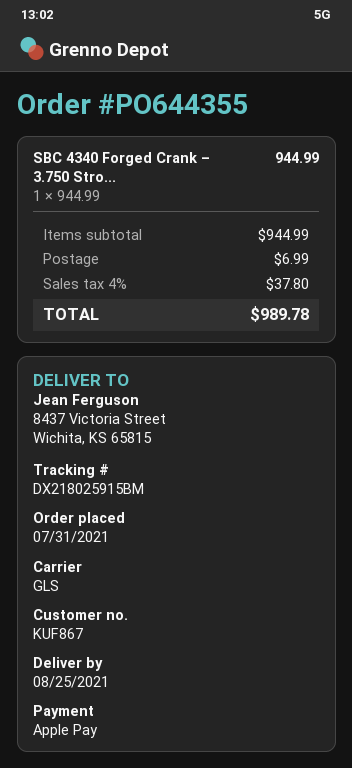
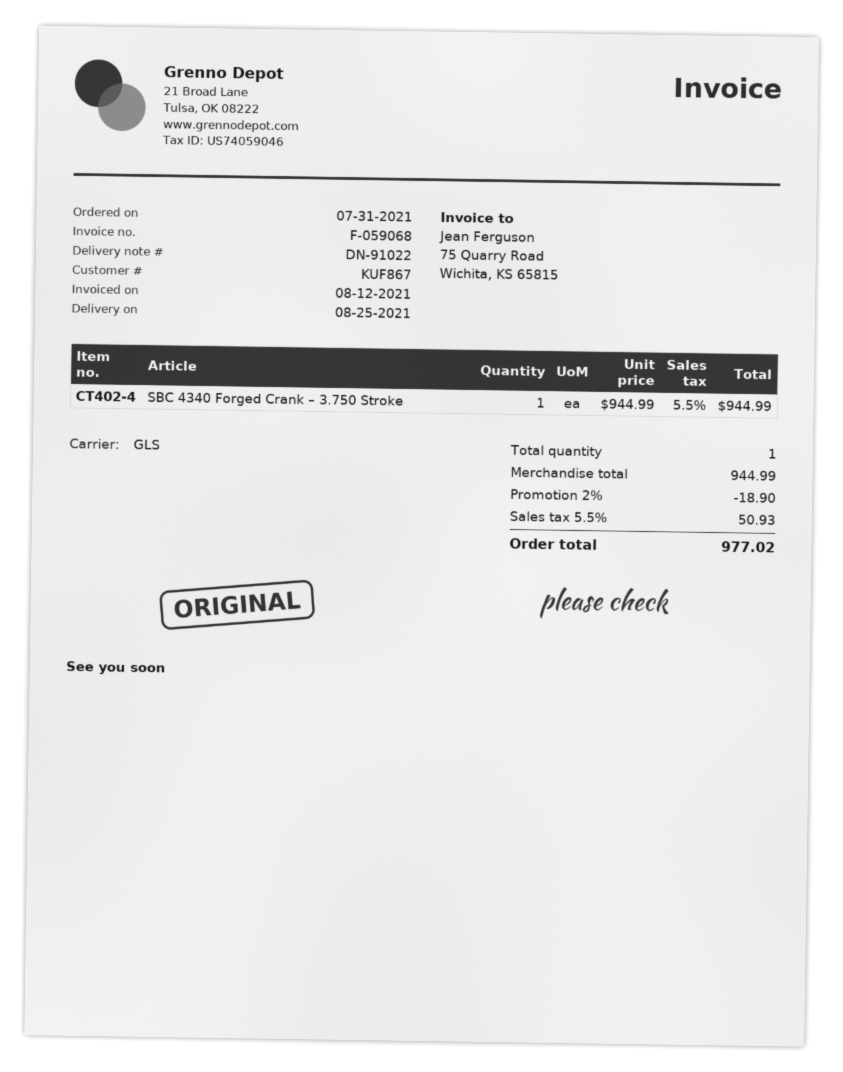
discount: none -> 2% = 18.90
shipping: 6.99 -> none
tax: 4% = 37.80 -> 5.5% = 50.93
total: 989.78 -> 977.02

